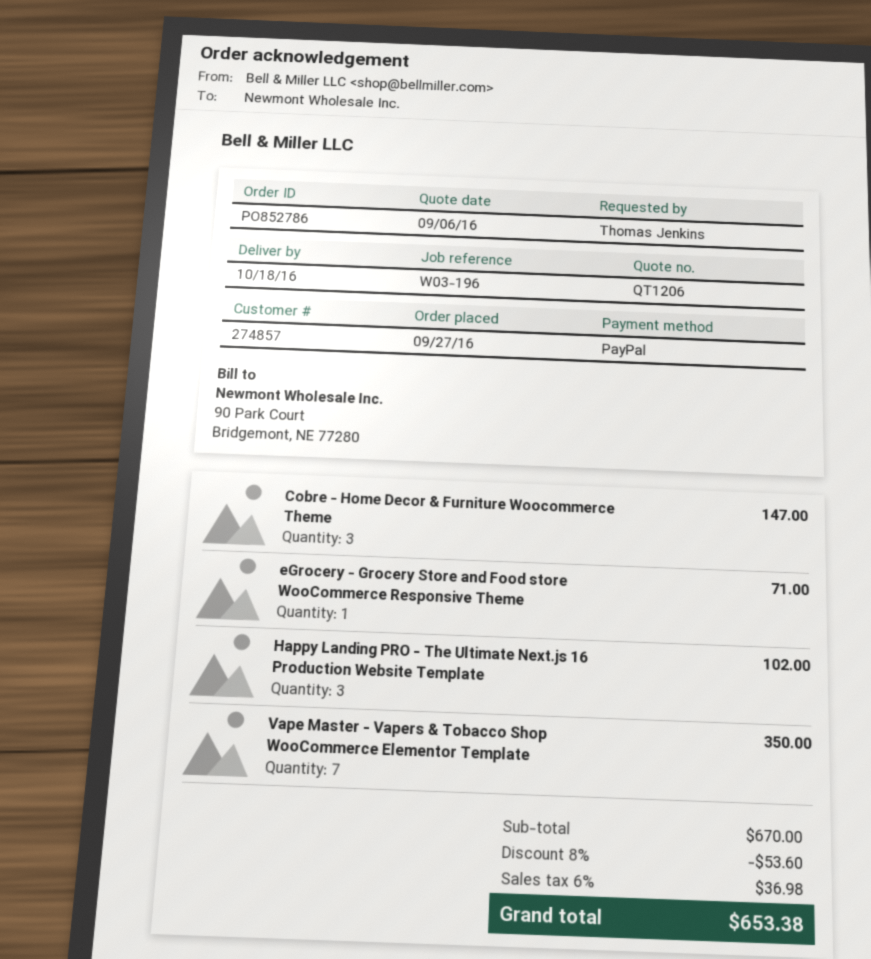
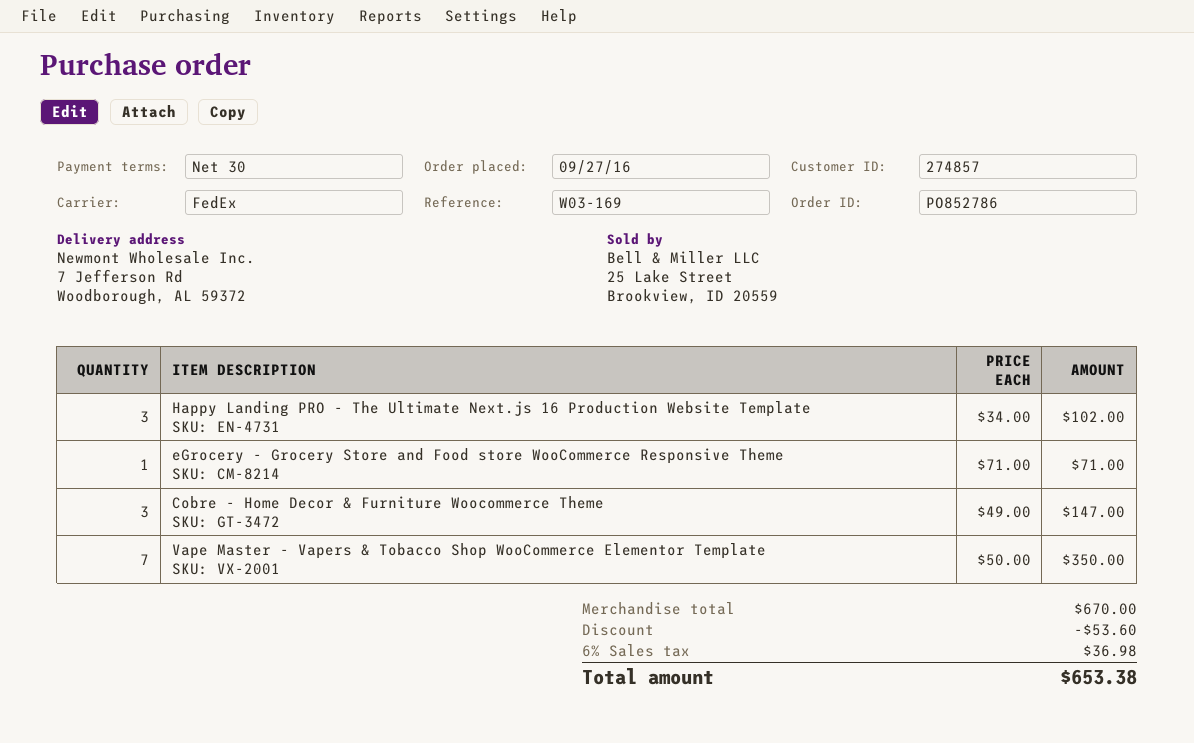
reference: W03-196 -> W03-169

